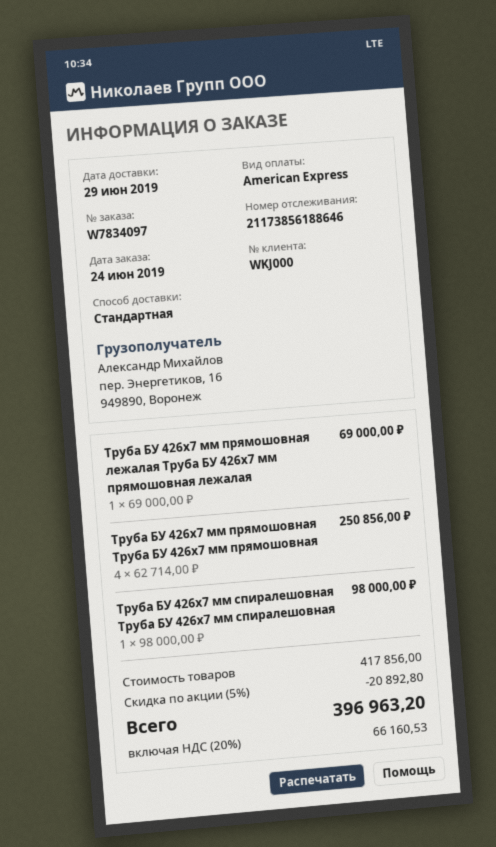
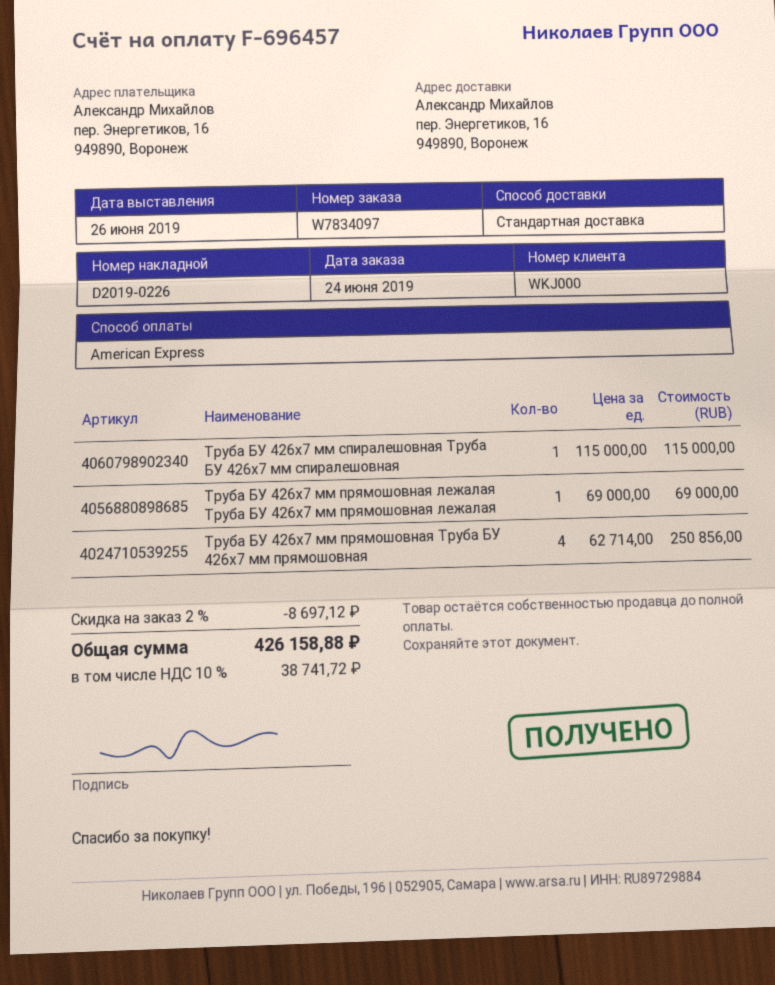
Труба БУ 426х7 мм спиралешовная Труба БУ 426х7 мм спиралешовная: 1 x 98000.00 = 98000.00 -> 1 x 115000.00 = 115000.00
discount: 5% = 20892.80 -> 2% = 8697.12
tax: 20% = 66160.53 -> 10% = 38741.72
total: 396963.20 -> 426158.88

